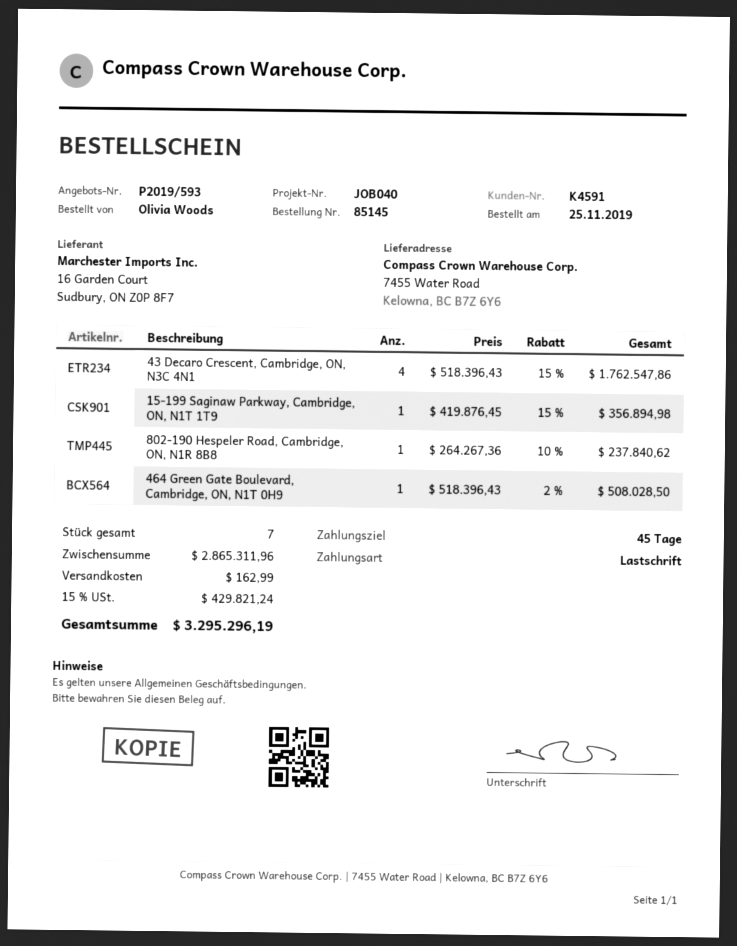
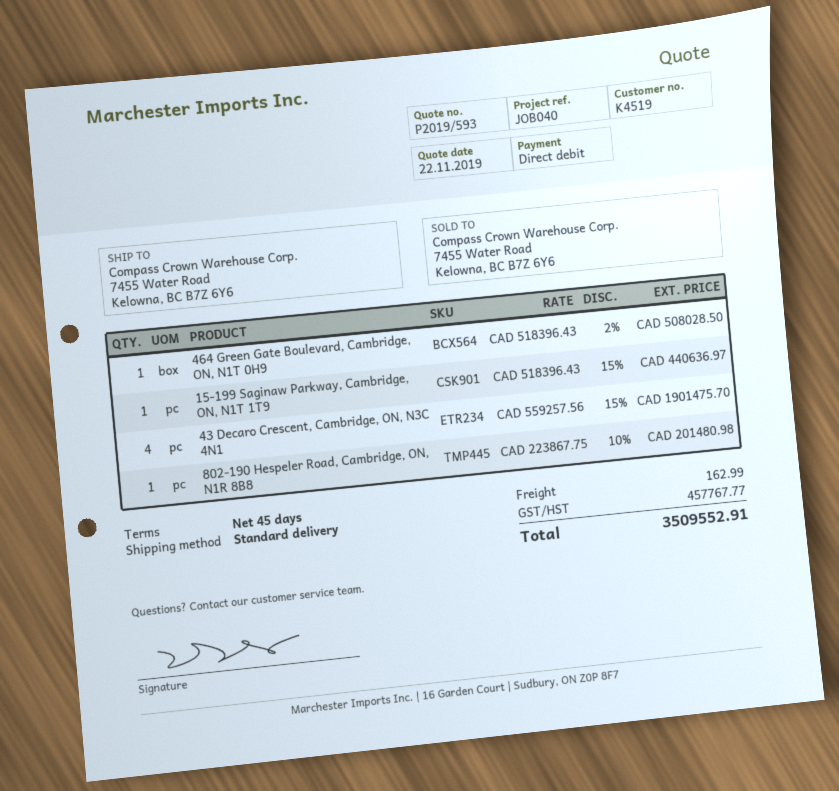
customer number: K4591 -> K4519
43 Decaro Crescent, Cambridge, ON, N3C 4N1: 4 x 518396.43 - 15% = 1762547.86 -> 4 x 559257.56 - 15% = 1901475.70
15-199 Saginaw Parkway, Cambridge, ON, N1T 1T9: 1 x 419876.45 - 15% = 356894.98 -> 1 x 518396.43 - 15% = 440636.97
802-190 Hespeler Road, Cambridge, ON, N1R 8B8: 1 x 264267.36 - 10% = 237840.62 -> 1 x 223867.75 - 10% = 201480.98
tax: 429821.24 -> 457767.77
total: 3295296.19 -> 3509552.91

